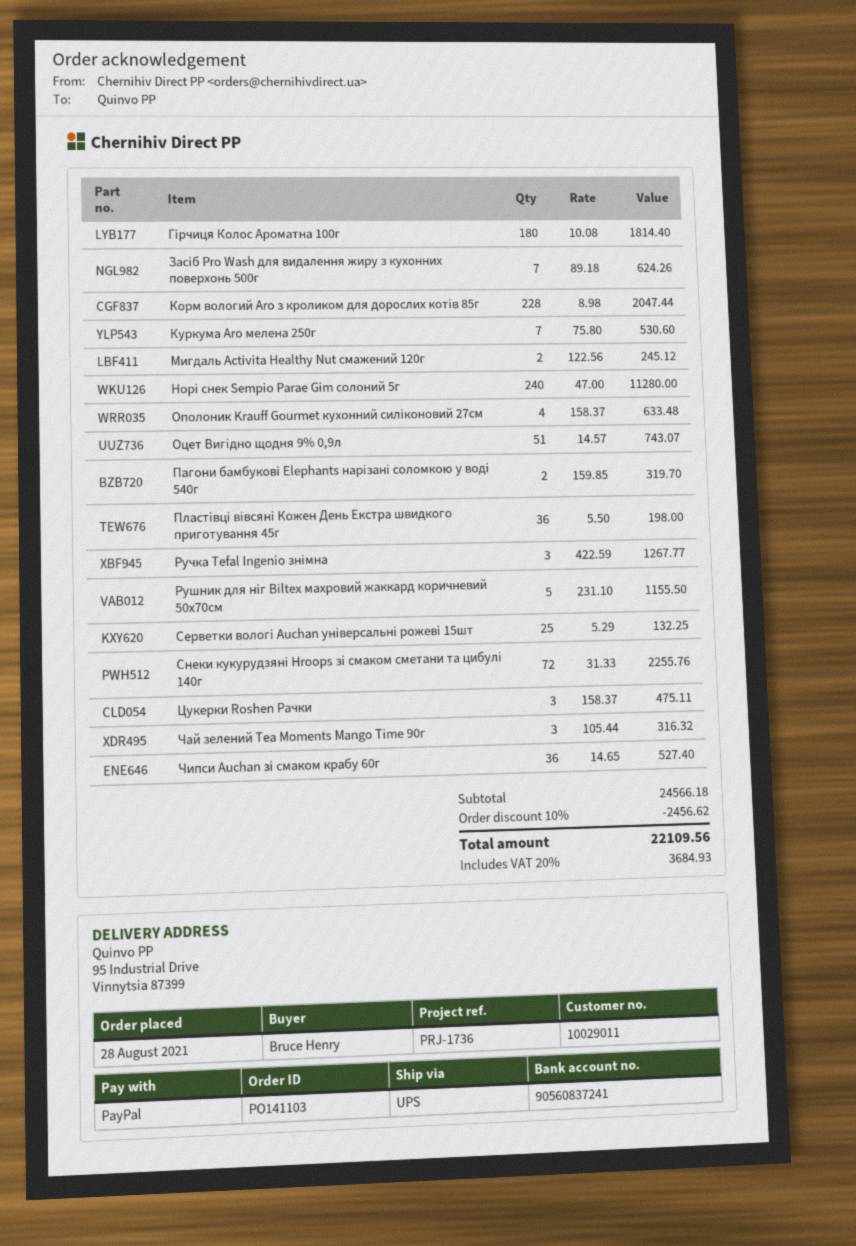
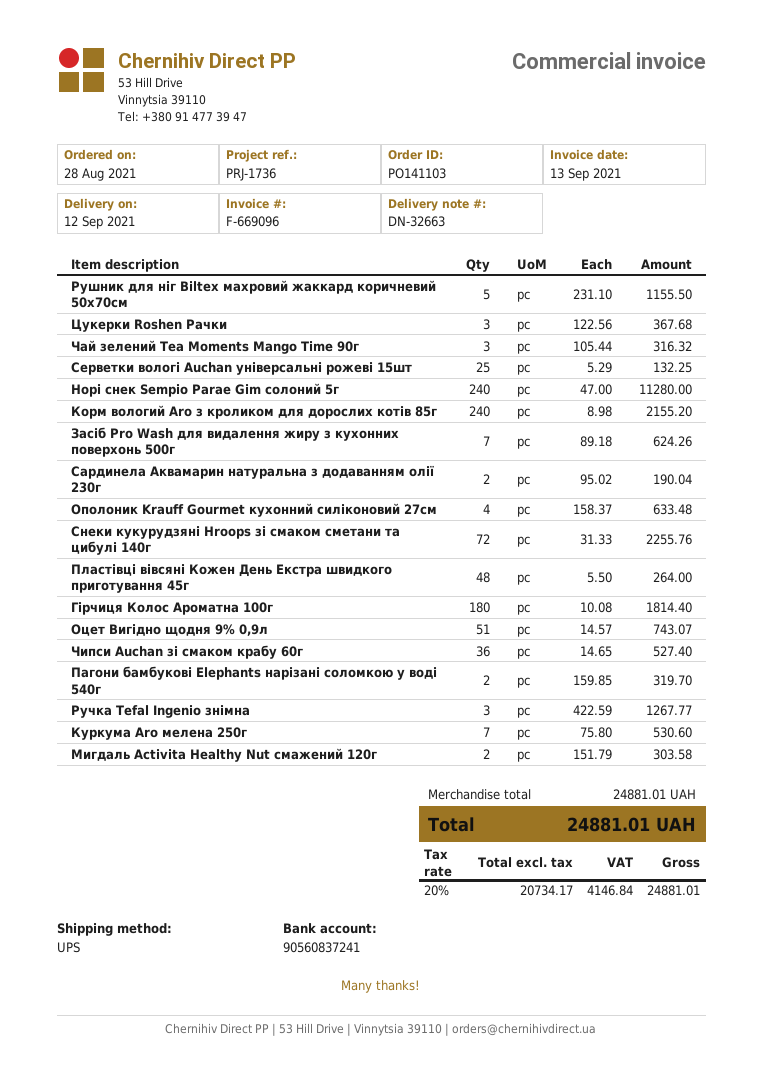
Корм вологий Аro з кроликом для дорослих котів 85г: 228 x 8.98 = 2047.44 -> 240 x 8.98 = 2155.20
Мигдаль Activita Healthy Nut смажений 120г: 2 x 122.56 = 245.12 -> 2 x 151.79 = 303.58
Пластівці вівсяні Кожен День Екстра швидкого приготування 45г: 36 x 5.50 = 198.00 -> 48 x 5.50 = 264.00
Цукерки Roshen Рачки: 3 x 158.37 = 475.11 -> 3 x 122.56 = 367.68
Сардинела Аквамарин натуральна з додаванням олії 230г: none -> 2 x 95.02 = 190.04
subtotal: 24566.18 -> 24881.01
discount: 10% = 2456.62 -> none
tax: 20% = 3684.93 -> 20% = 4146.84
total: 22109.56 -> 24881.01

